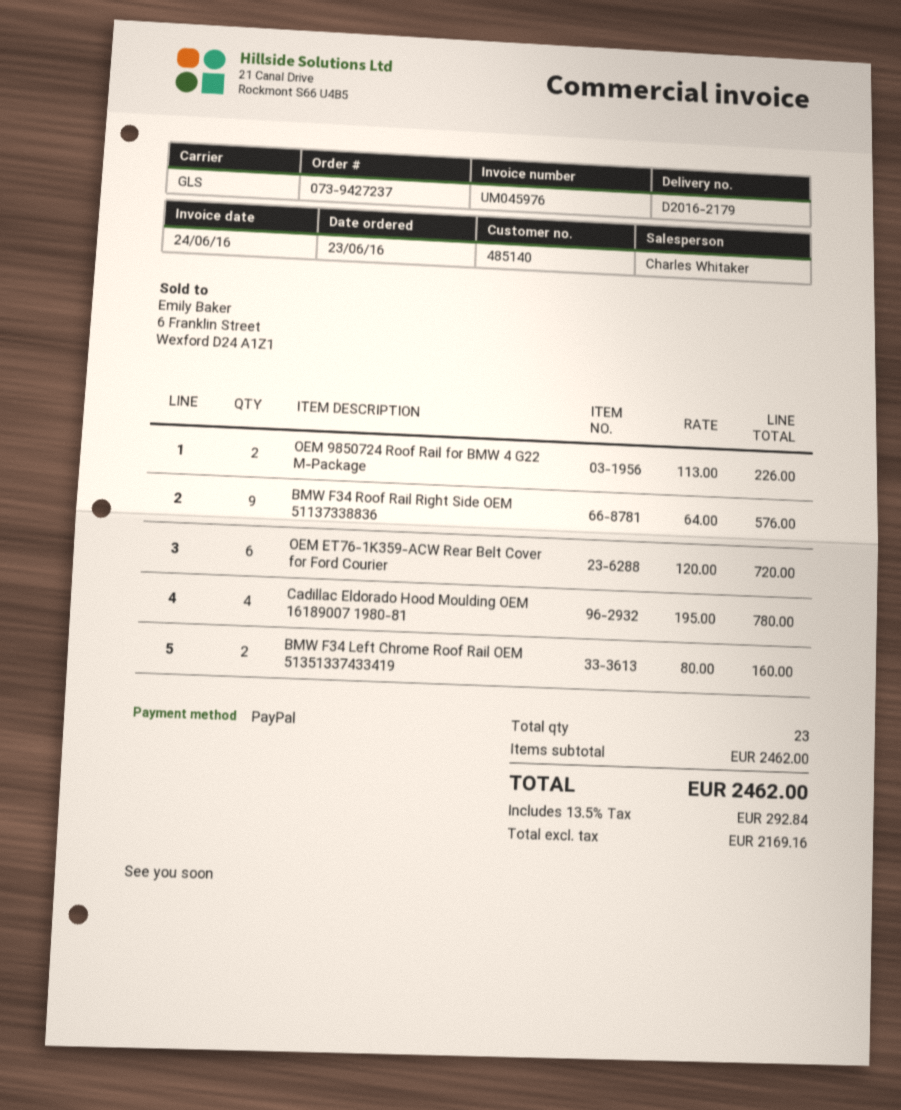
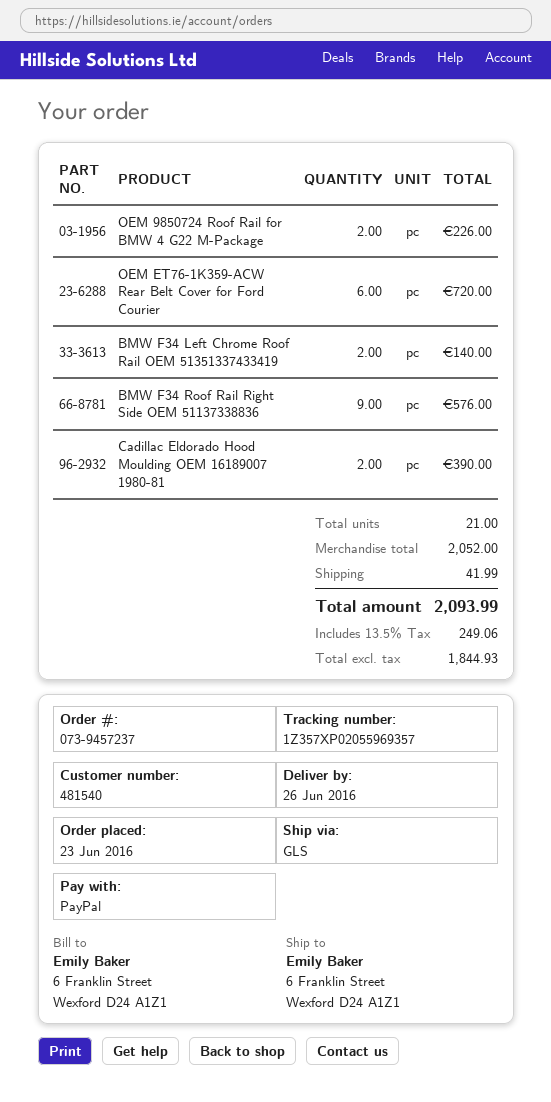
order number: 073-9427237 -> 073-9457237
customer number: 485140 -> 481540
Cadillac Eldorado Hood Moulding OEM 16189007 1980-81: 4 for 780.00 -> 2 for 390.00
BMW F34 Left Chrome Roof Rail OEM 51351337433419: 2 for 160.00 -> 2 for 140.00
total quantity: 23 -> 21
subtotal: 2462.00 -> 2052.00
shipping: none -> 41.99
net: 2169.16 -> 1844.93
tax: 13.5% = 292.84 -> 13.5% = 249.06
total: 2462.00 -> 2093.99

